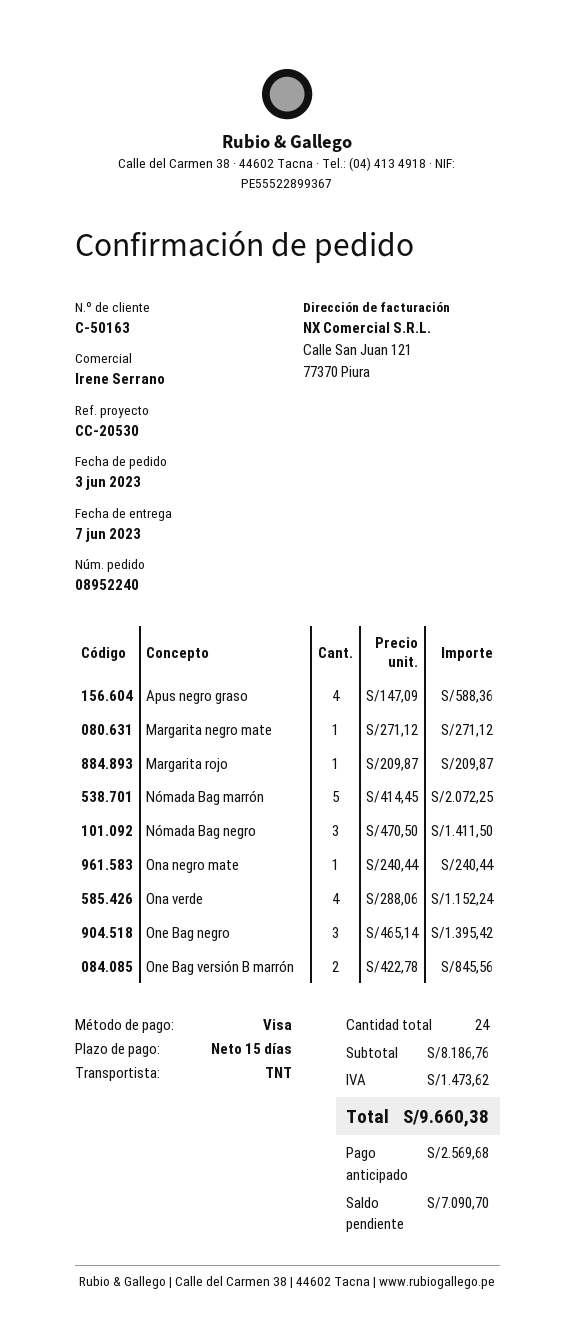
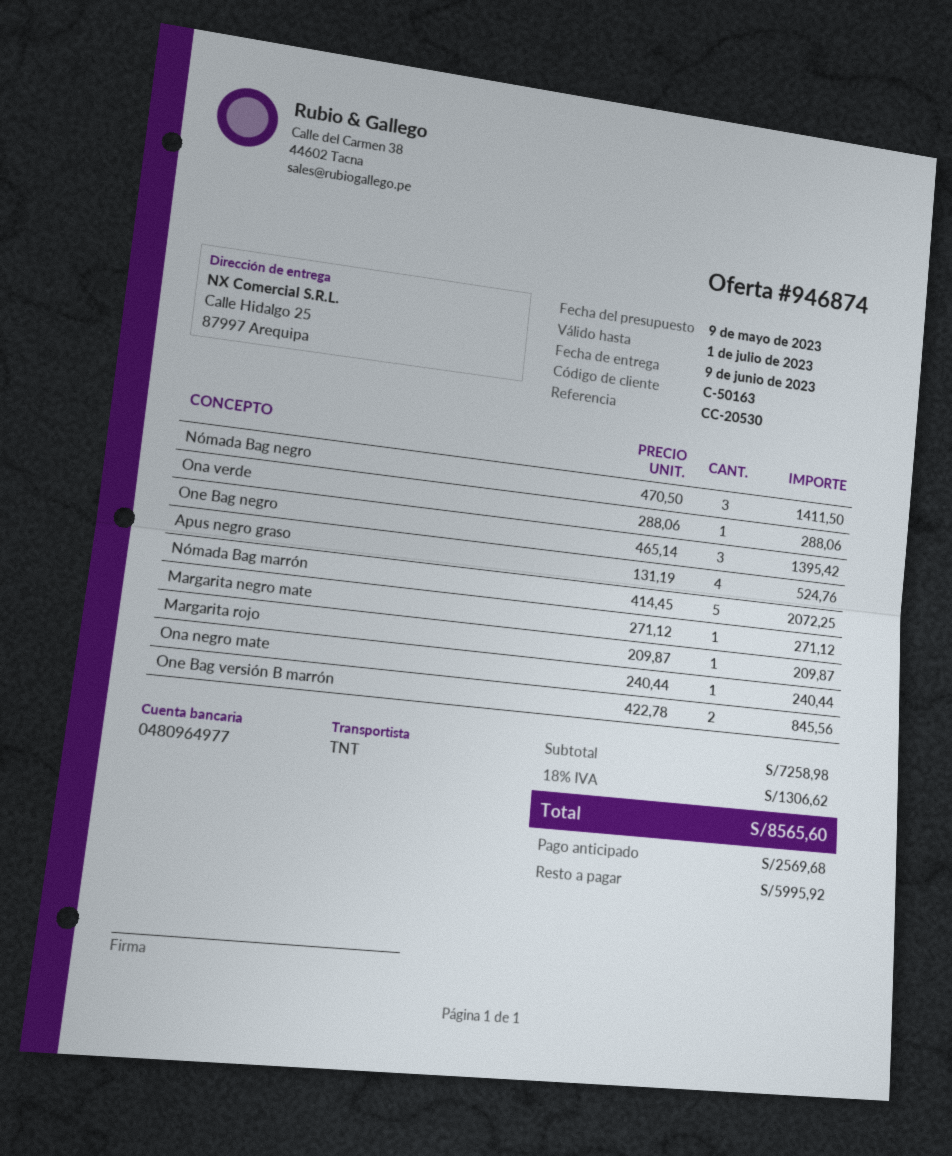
delivery date: 2023-06-07 -> 2023-06-09
Apus negro graso: 4 x 147.09 = 588.36 -> 4 x 131.19 = 524.76
Ona verde: 4 x 288.06 = 1152.24 -> 1 x 288.06 = 288.06
subtotal: 8186.76 -> 7258.98
tax: 1473.62 -> 1306.62
total: 9660.38 -> 8565.60
balance: 7090.70 -> 5995.92

